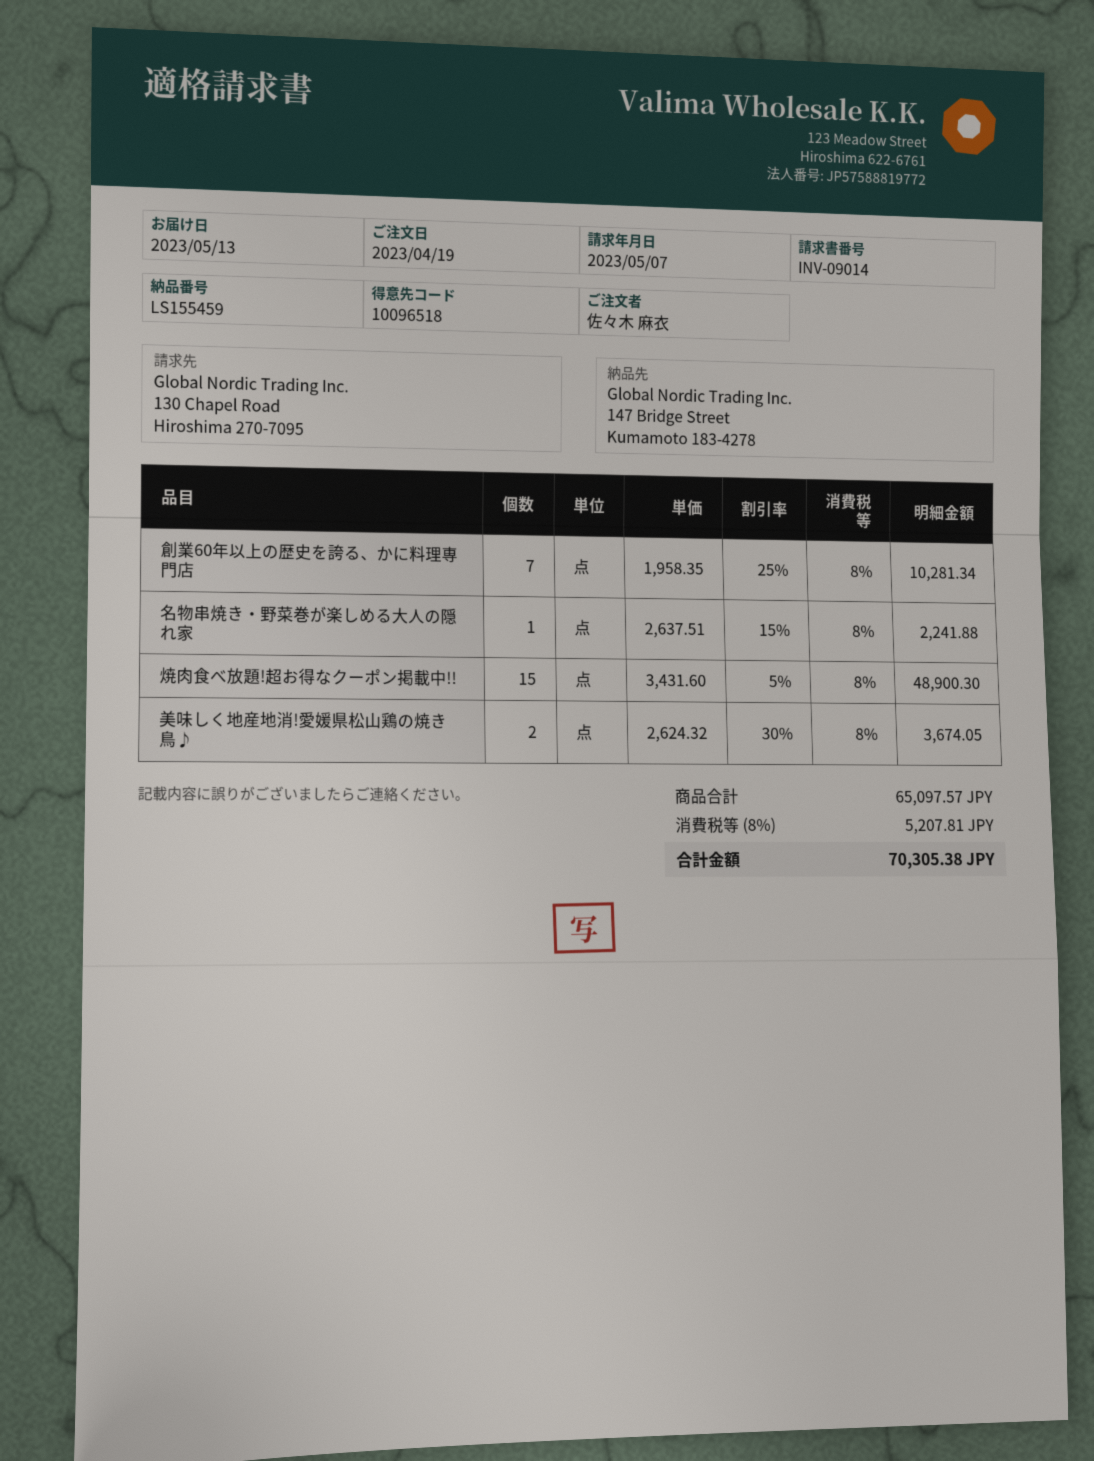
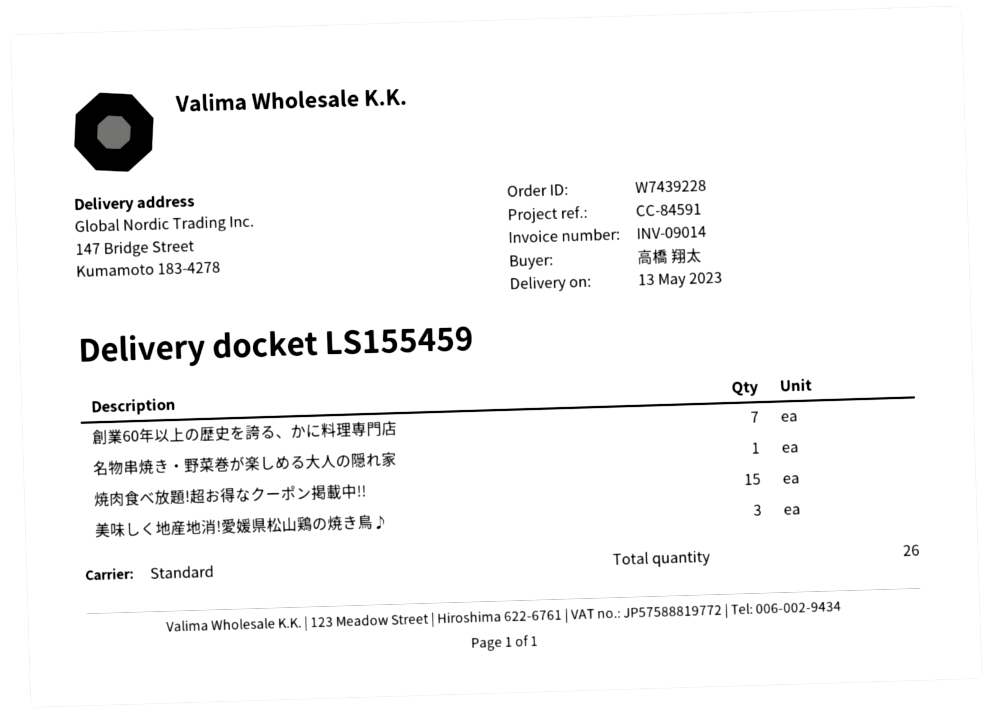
ordered by: 佐々木 麻衣 -> 高橋 翔太
美味しく地産地消!愛媛県松山鶏の焼き鳥♪: 2 -> 3

